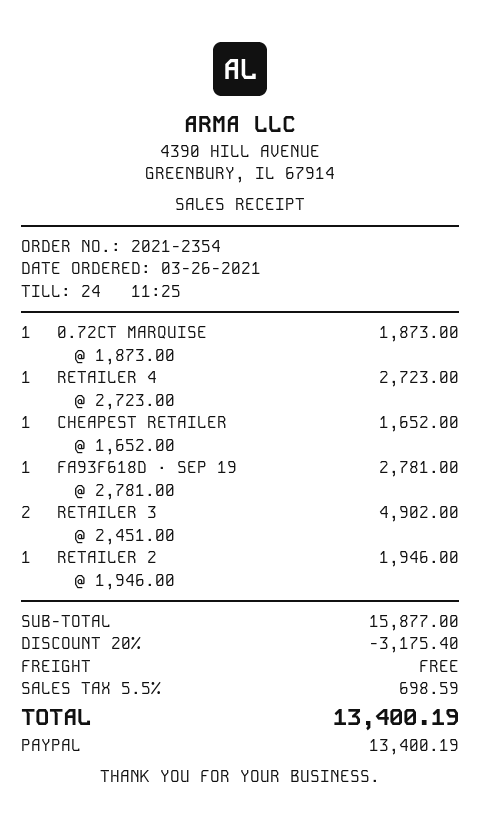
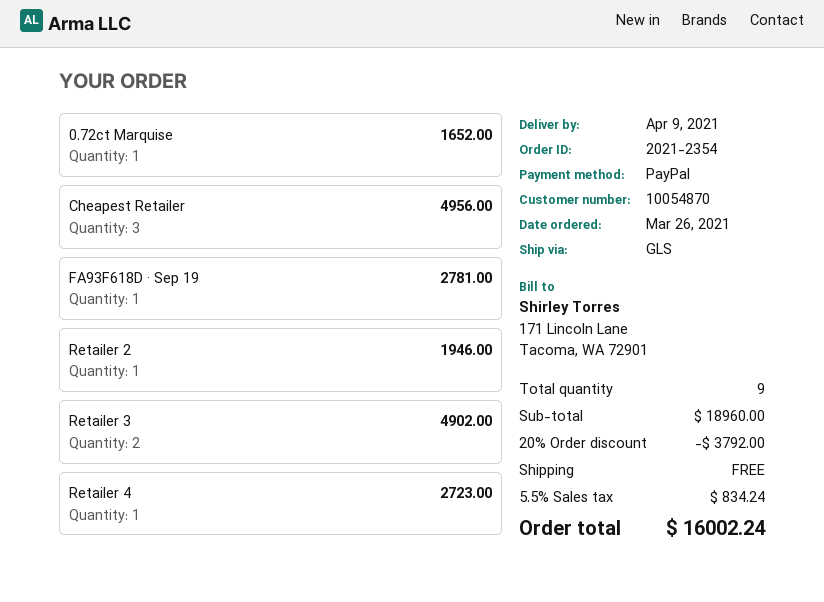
0.72CT MARQUISE: 1 for 1873.00 -> 1 for 1652.00
CHEAPEST RETAILER: 1 for 1652.00 -> 3 for 4956.00
subtotal: 15877.00 -> 18960.00
discount: 20% = 3175.40 -> 20% = 3792.00
tax: 5.5% = 698.59 -> 5.5% = 834.24
total: 13400.19 -> 16002.24

